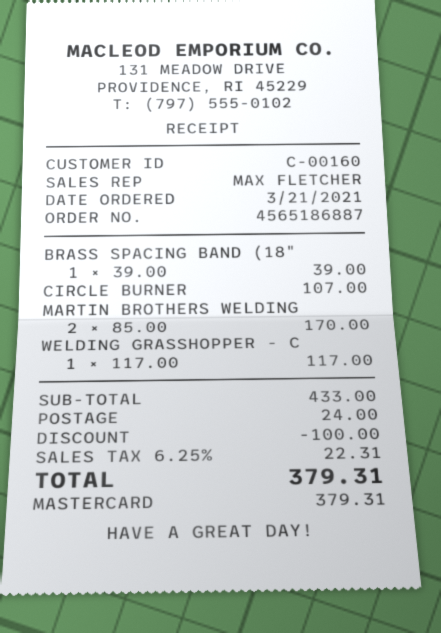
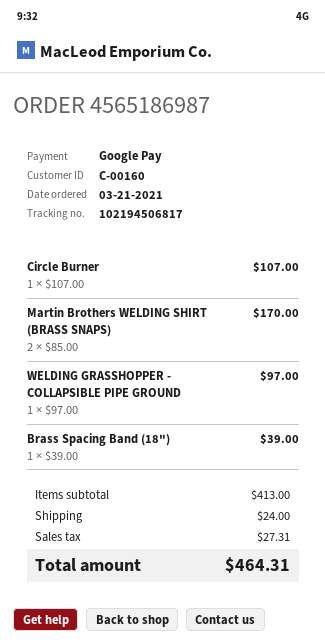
order number: 4565186887 -> 4565186987
payment method: Mastercard -> Google Pay
WELDING GRASSHOPPER - C: 1 x 117.00 = 117.00 -> 1 x 97.00 = 97.00
subtotal: 433.00 -> 413.00
discount: 100.00 -> none
tax: 22.31 -> 27.31
total: 379.31 -> 464.31

